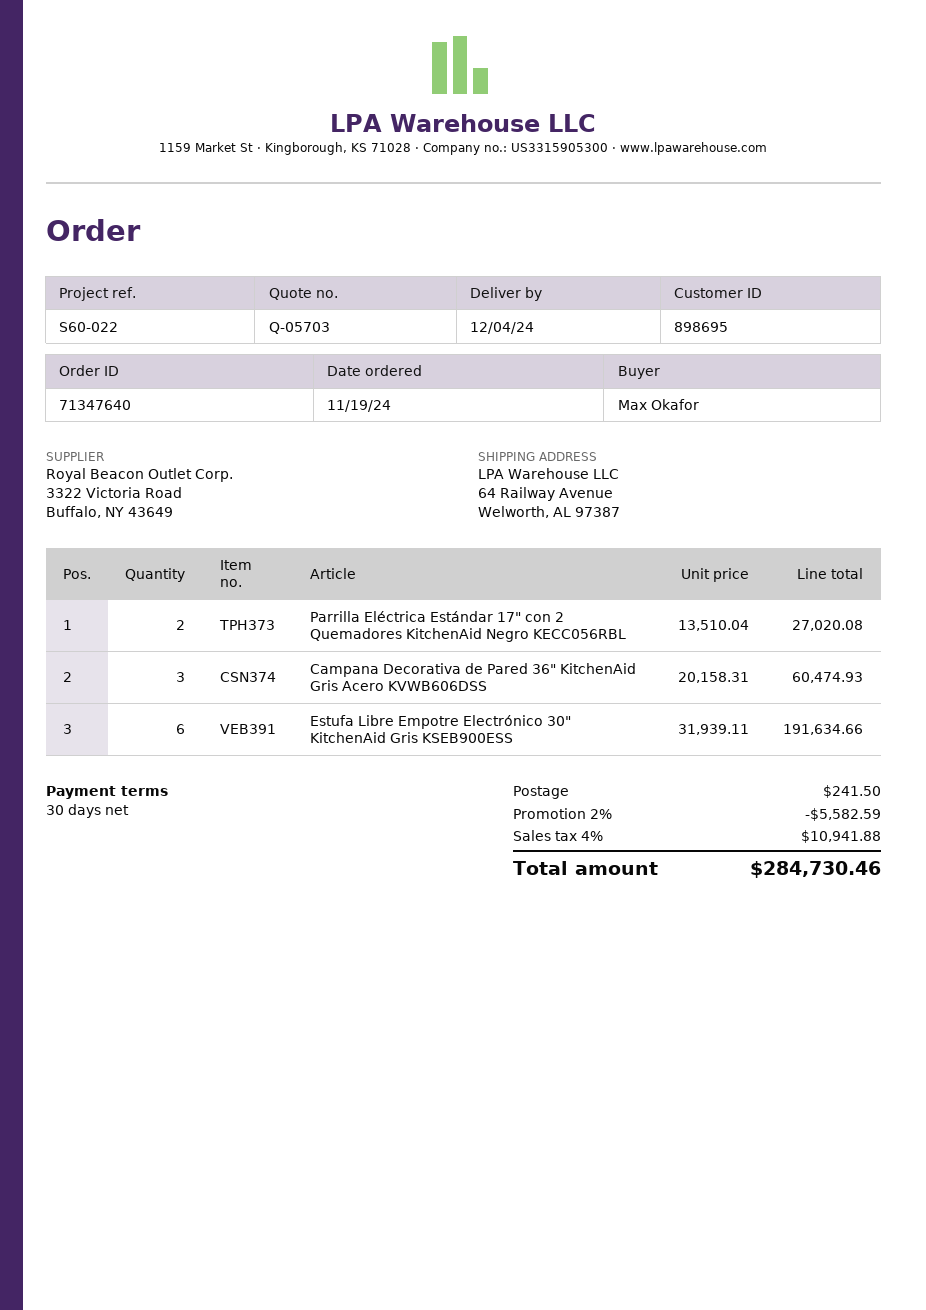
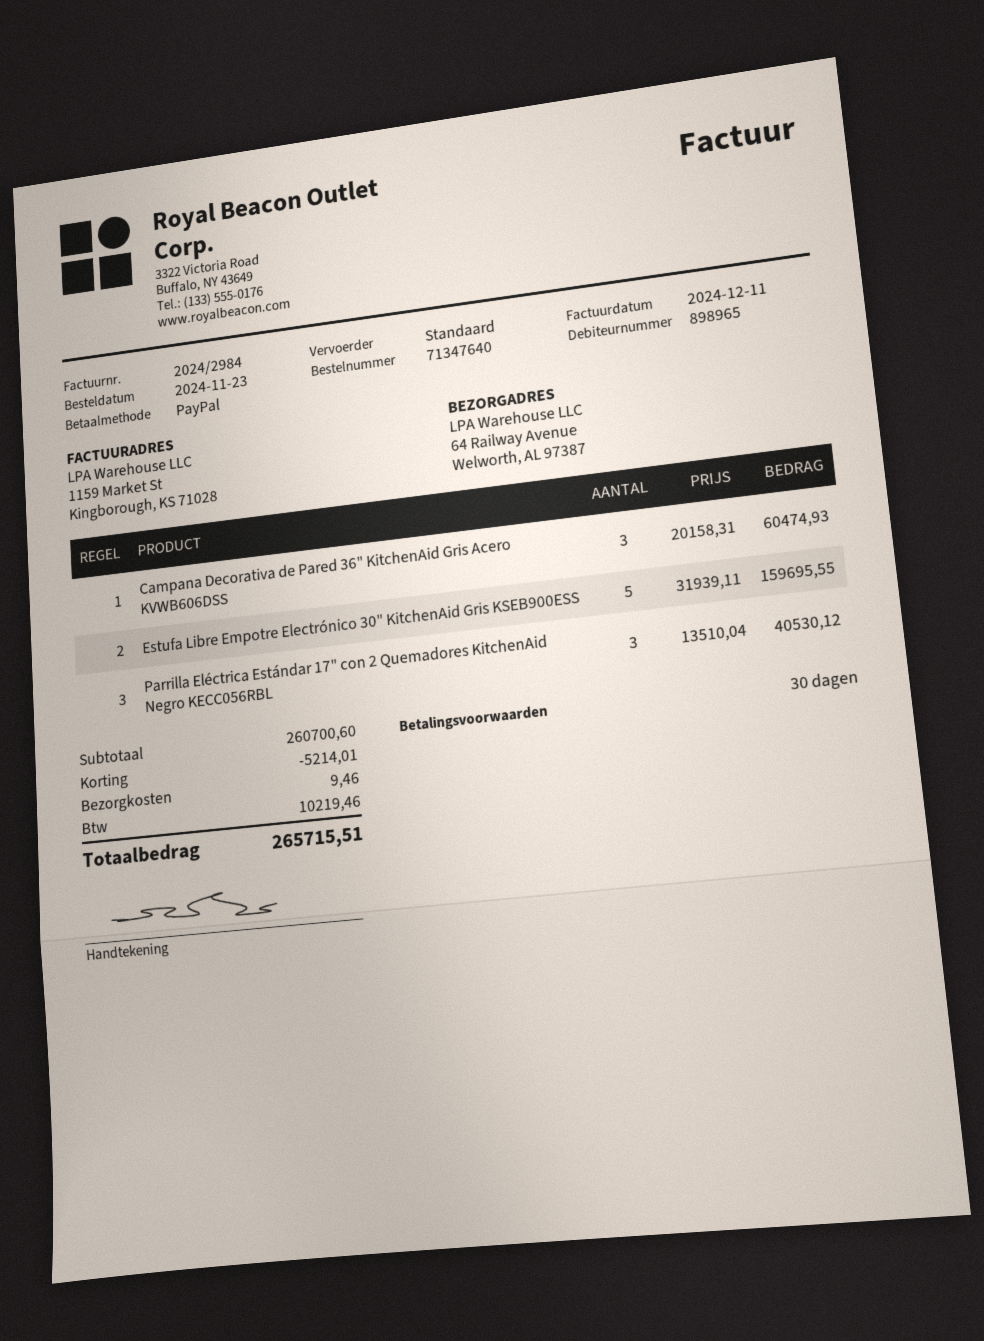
order date: 2024-11-19 -> 2024-11-23
customer number: 898695 -> 898965
Parrilla Eléctrica Estándar 17" con 2 Quemadores KitchenAid Negro KECC056RBL: 2 x 13510.04 = 27020.08 -> 3 x 13510.04 = 40530.12
Estufa Libre Empotre Electrónico 30" KitchenAid Gris KSEB900ESS: 6 x 31939.11 = 191634.66 -> 5 x 31939.11 = 159695.55
discount: 5582.59 -> 5214.01
shipping: 241.50 -> 9.46
tax: 10941.88 -> 10219.46
total: 284730.46 -> 265715.51

